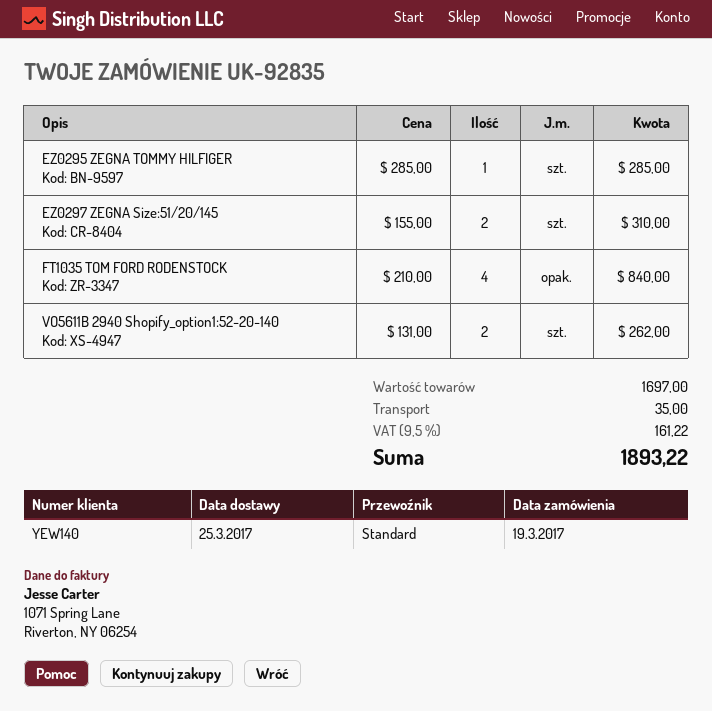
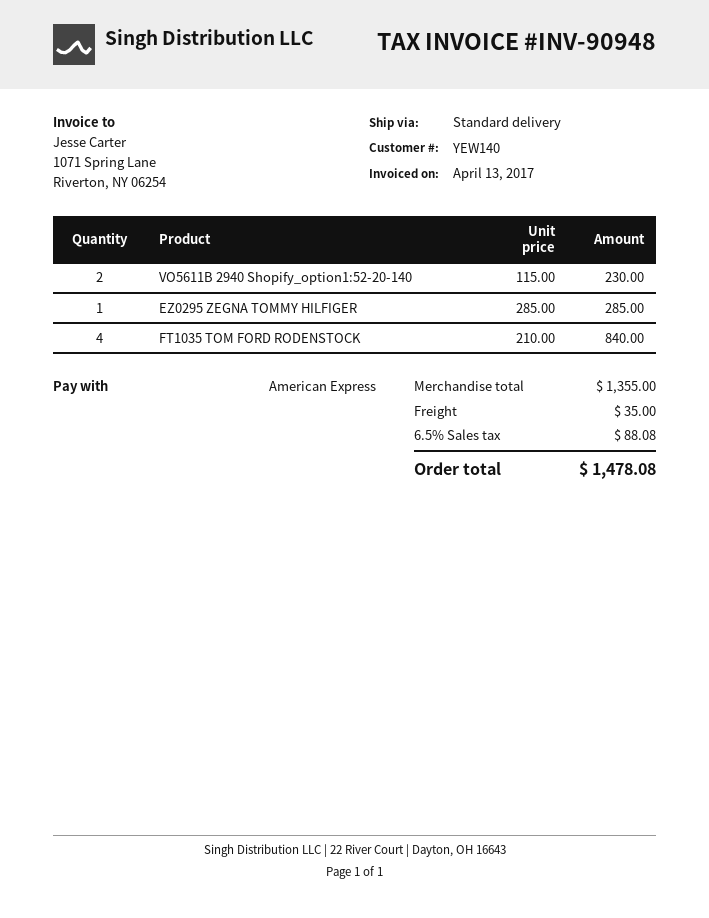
EZ0297 ZEGNA Size:51/20/145: 2 x 155.00 = 310.00 -> none
VO5611B 2940 Shopify_option1:52-20-140: 2 x 131.00 = 262.00 -> 2 x 115.00 = 230.00
subtotal: 1697.00 -> 1355.00
tax: 9.5% = 161.22 -> 6.5% = 88.08
total: 1893.22 -> 1478.08

